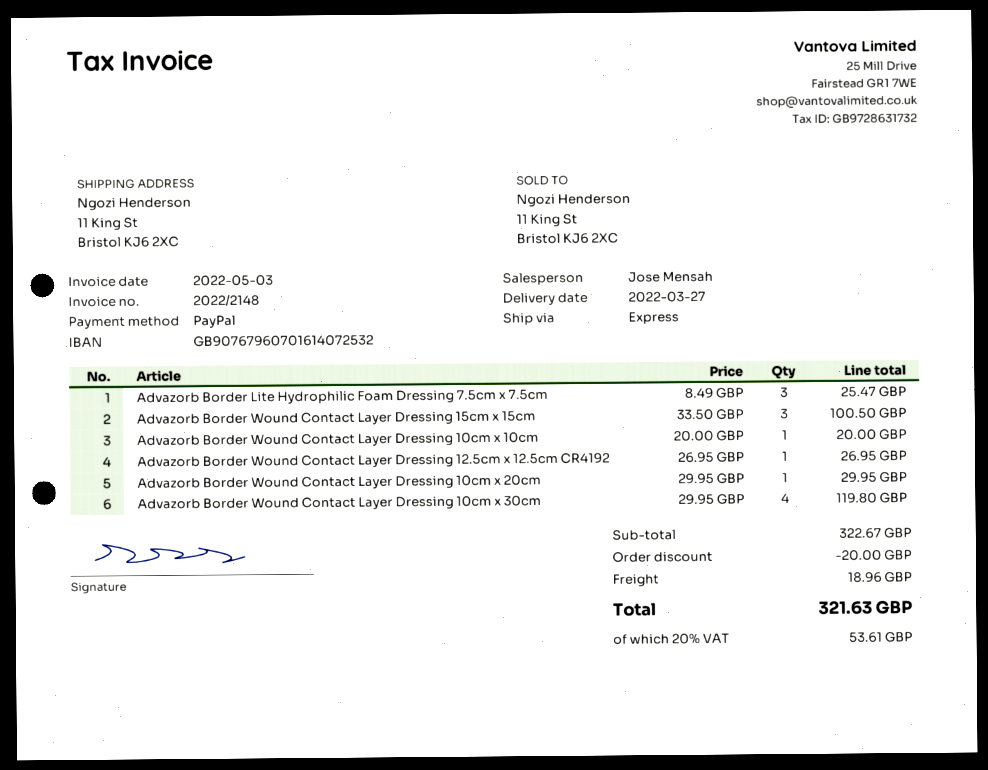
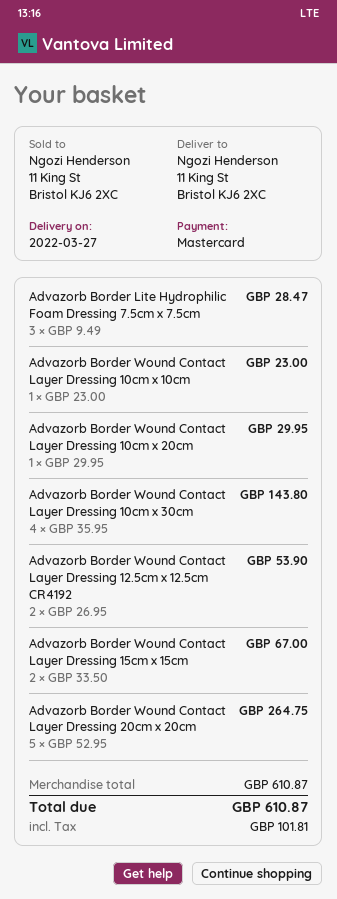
payment method: PayPal -> Mastercard
Advazorb Border Lite Hydrophilic Foam Dressing 7.5cm x 7.5cm: 3 x 8.49 = 25.47 -> 3 x 9.49 = 28.47
Advazorb Border Wound Contact Layer Dressing 15cm x 15cm: 3 x 33.50 = 100.50 -> 2 x 33.50 = 67.00
Advazorb Border Wound Contact Layer Dressing 10cm x 10cm: 1 x 20.00 = 20.00 -> 1 x 23.00 = 23.00
Advazorb Border Wound Contact Layer Dressing 12.5cm x 12.5cm CR4192: 1 x 26.95 = 26.95 -> 2 x 26.95 = 53.90
Advazorb Border Wound Contact Layer Dressing 10cm x 30cm: 4 x 29.95 = 119.80 -> 4 x 35.95 = 143.80
Advazorb Border Wound Contact Layer Dressing 20cm x 20cm: none -> 5 x 52.95 = 264.75
subtotal: 322.67 -> 610.87
discount: 20.00 -> none
shipping: 18.96 -> none
tax: 53.61 -> 101.81
total: 321.63 -> 610.87

